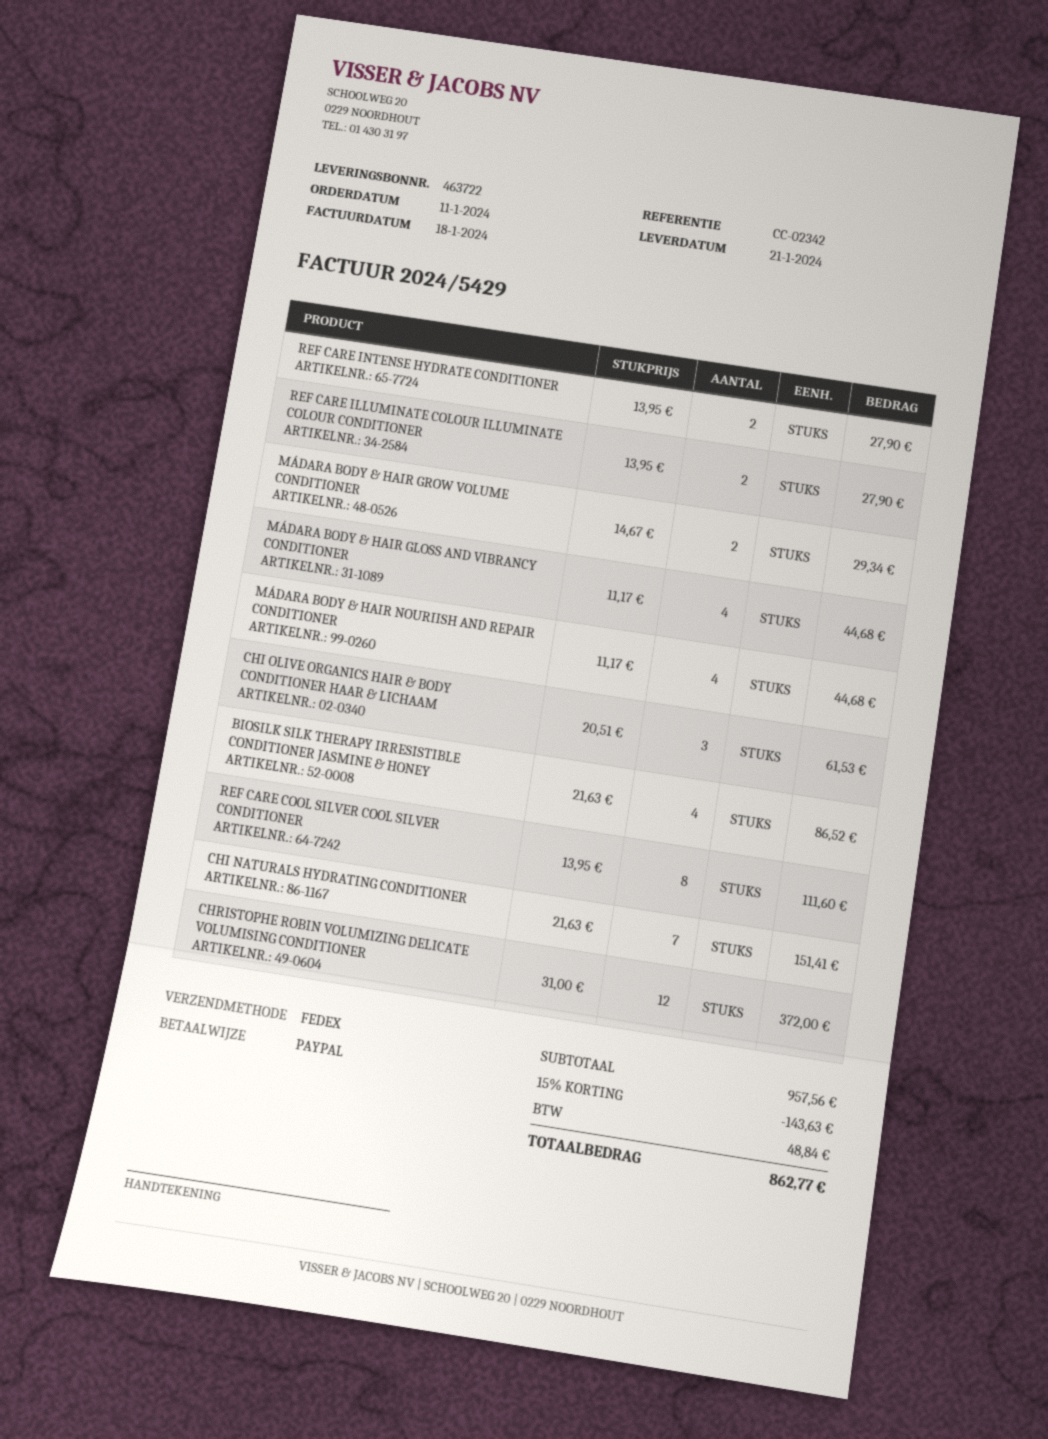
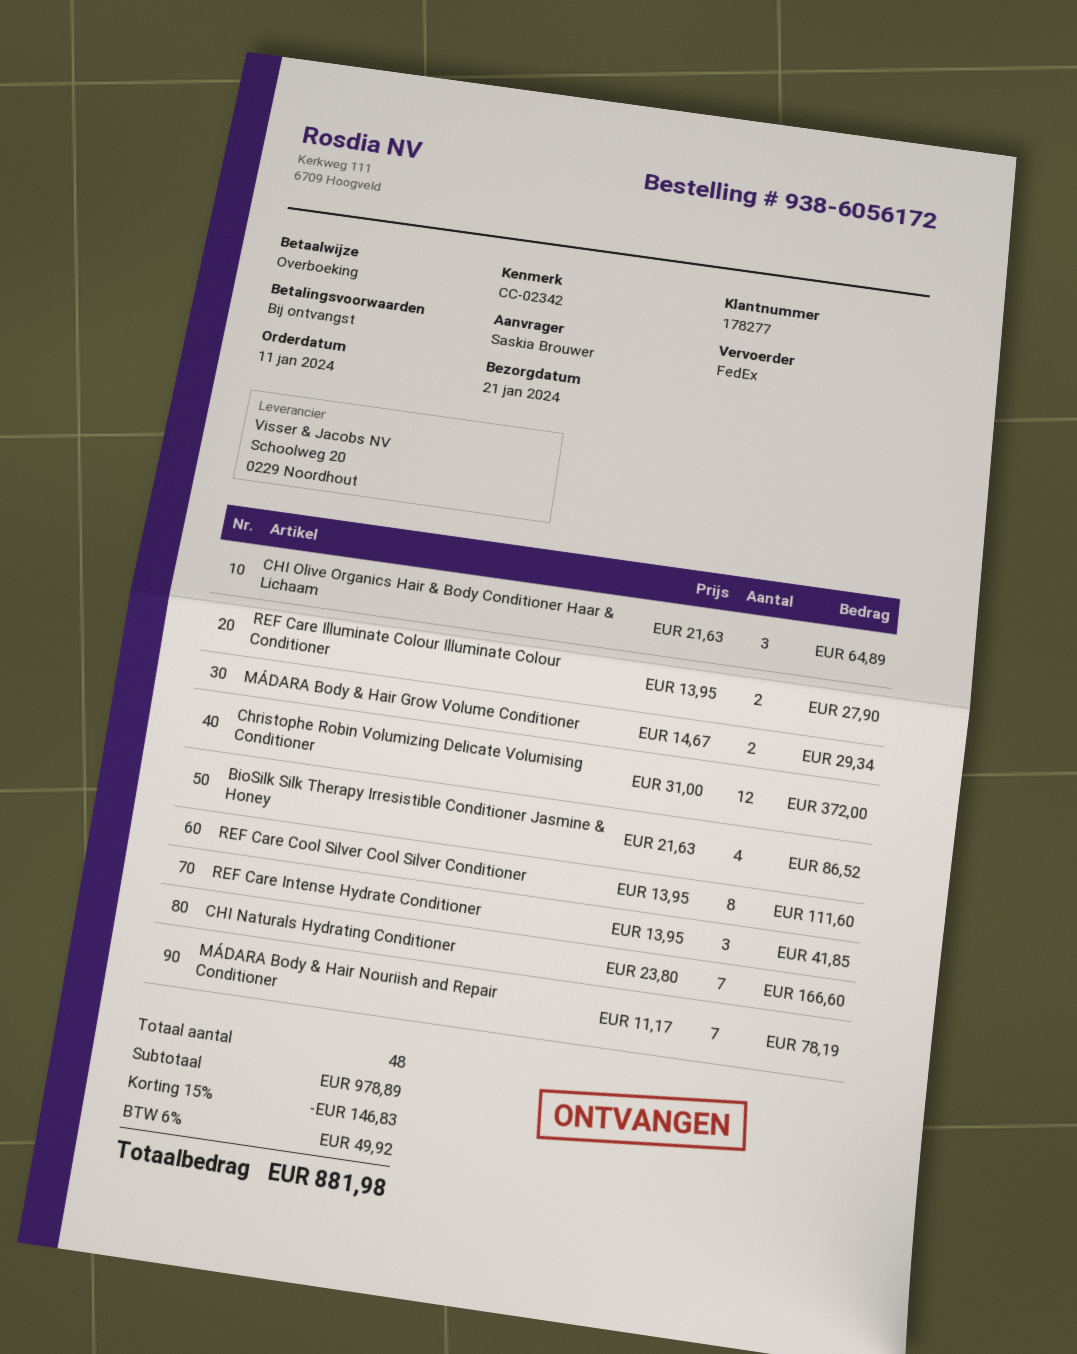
payment method: PayPal -> bank transfer
REF CARE INTENSE HYDRATE CONDITIONER: 2 x 13.95 = 27.90 -> 3 x 13.95 = 41.85
MÁDARA BODY & HAIR GLOSS AND VIBRANCY CONDITIONER: 4 x 11.17 = 44.68 -> none
MÁDARA BODY & HAIR NOURIISH AND REPAIR CONDITIONER: 4 x 11.17 = 44.68 -> 7 x 11.17 = 78.19
CHI OLIVE ORGANICS HAIR & BODY CONDITIONER HAAR & LICHAAM: 3 x 20.51 = 61.53 -> 3 x 21.63 = 64.89
CHI NATURALS HYDRATING CONDITIONER: 7 x 21.63 = 151.41 -> 7 x 23.80 = 166.60
subtotal: 957.56 -> 978.89
discount: 15% = 143.63 -> 15% = 146.83
tax: 48.84 -> 49.92
total: 862.77 -> 881.98

